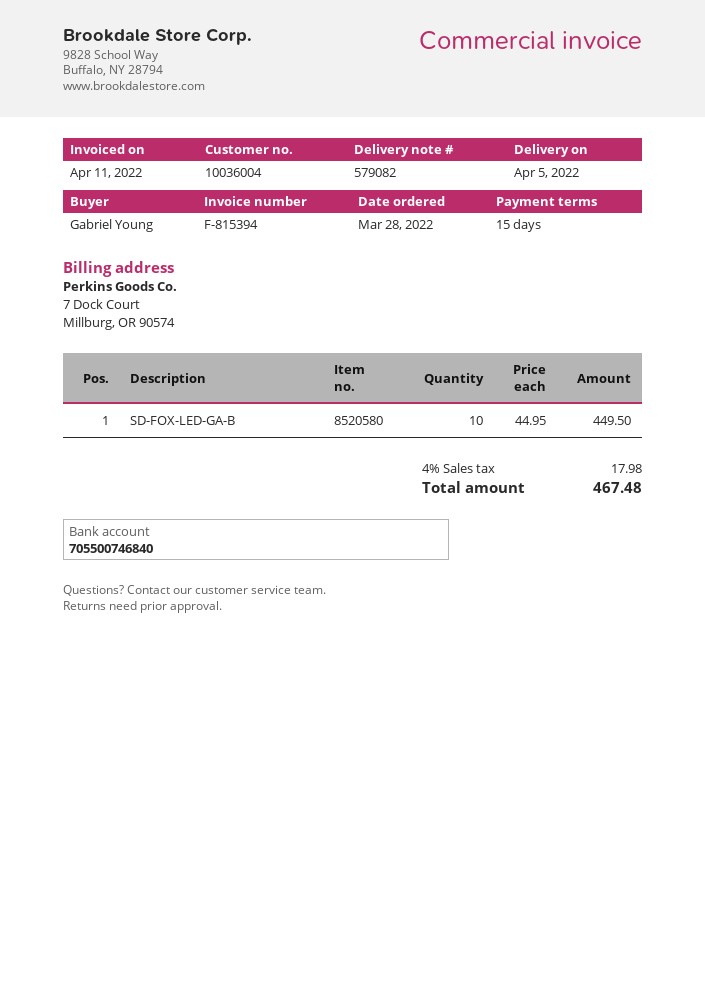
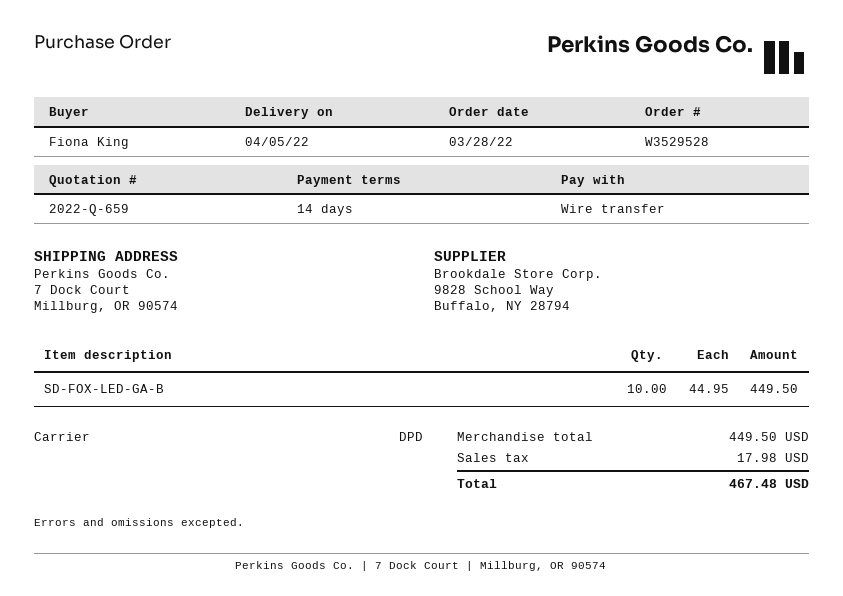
payment terms: 15 days -> 14 days
ordered by: Gabriel Young -> Fiona King

